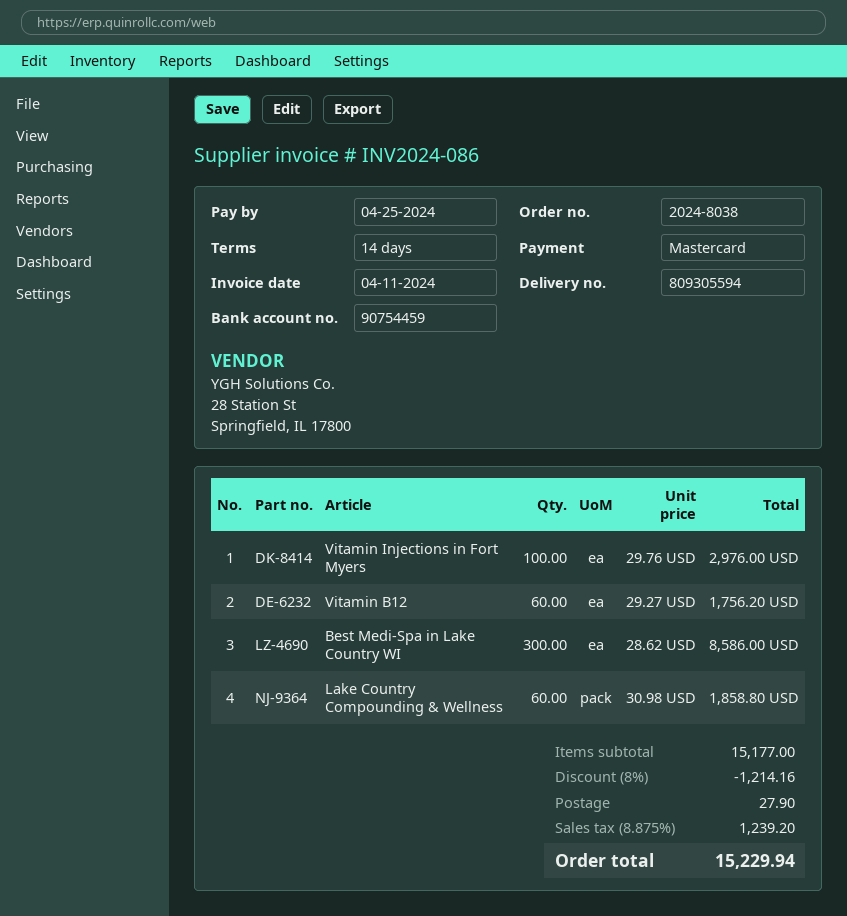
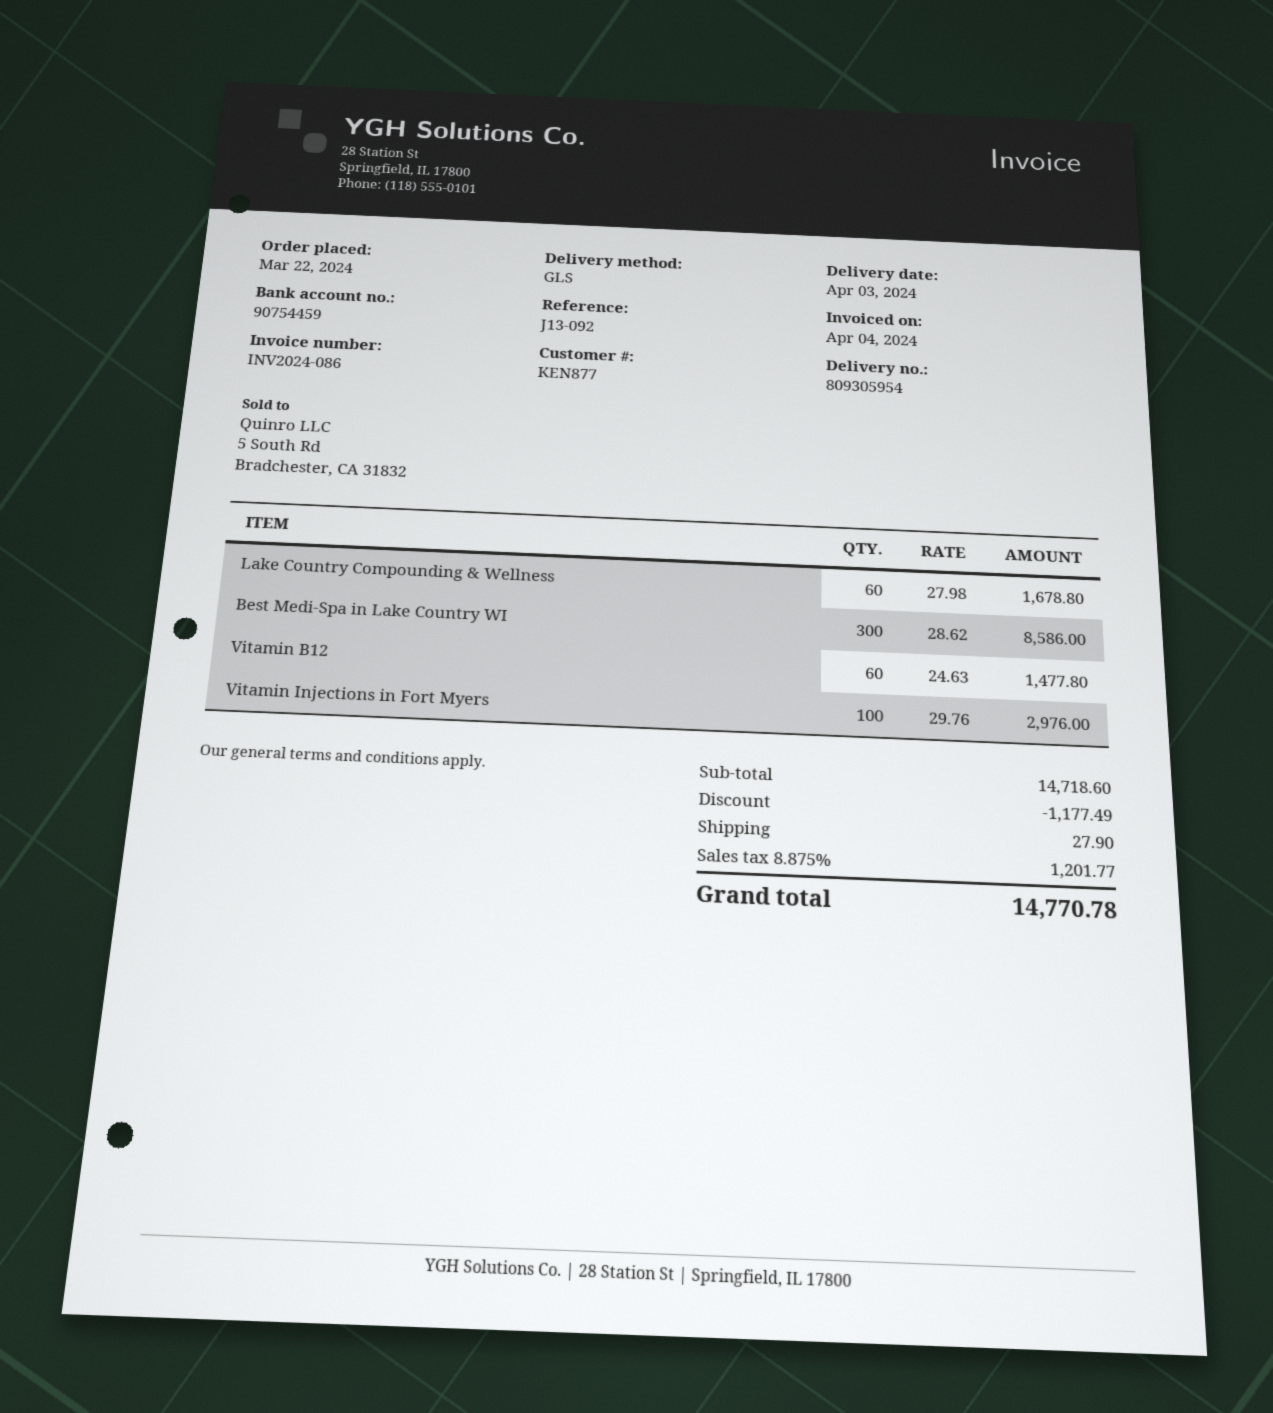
delivery note number: 809305594 -> 809305954
invoice date: 2024-04-11 -> 2024-04-04
Vitamin B12: 60 x 29.27 = 1756.20 -> 60 x 24.63 = 1477.80
Lake Country Compounding & Wellness: 60 x 30.98 = 1858.80 -> 60 x 27.98 = 1678.80
subtotal: 15177.00 -> 14718.60
discount: 1214.16 -> 1177.49
tax: 8.875% = 1239.20 -> 8.875% = 1201.77
total: 15229.94 -> 14770.78

